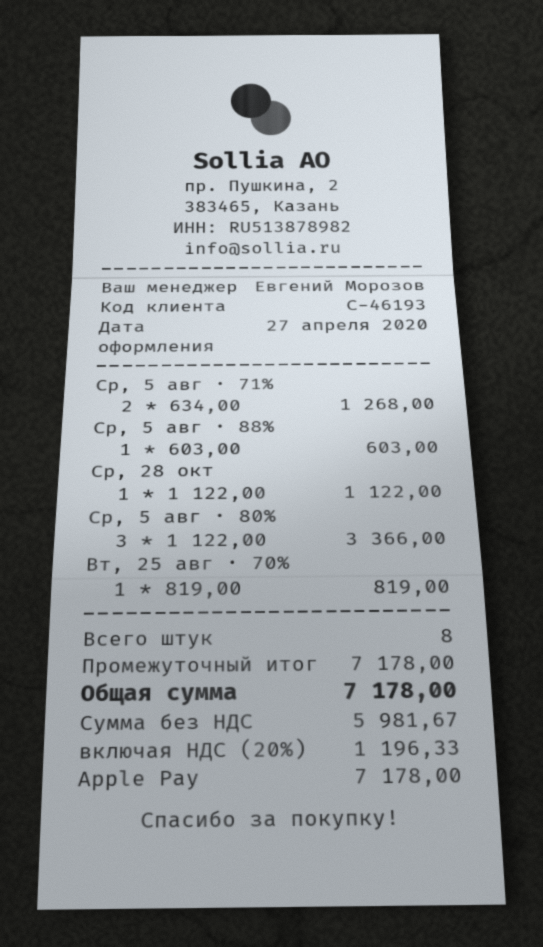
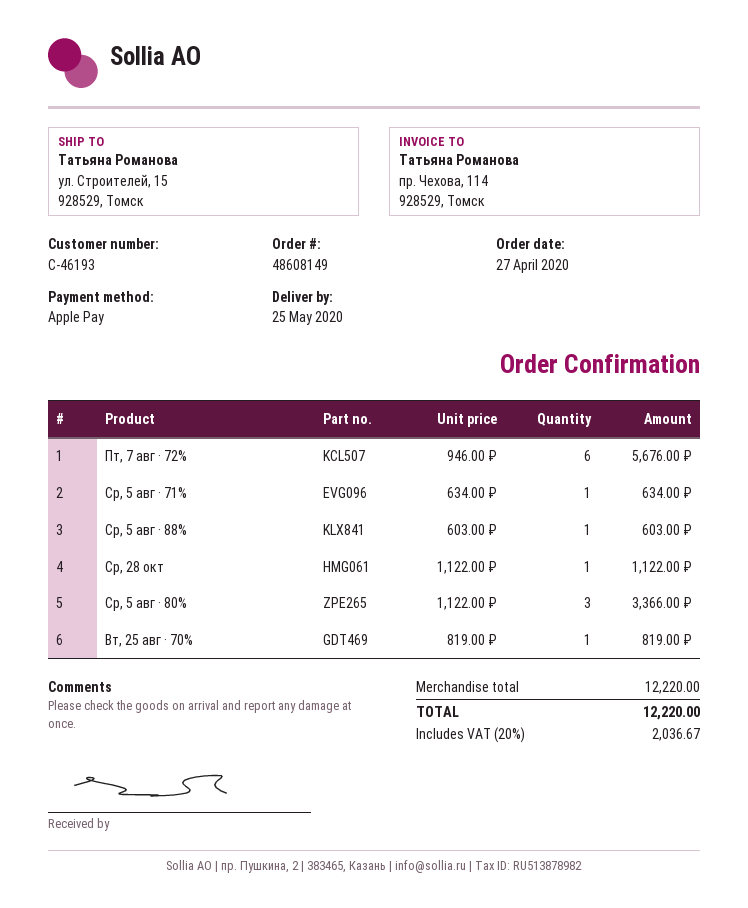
Ср, 5 авг · 71%: 2 x 634.00 = 1268.00 -> 1 x 634.00 = 634.00
Пт, 7 авг · 72%: none -> 6 x 946.00 = 5676.00
subtotal: 7178.00 -> 12220.00
tax: 20% = 1196.33 -> 20% = 2036.67
total: 7178.00 -> 12220.00

